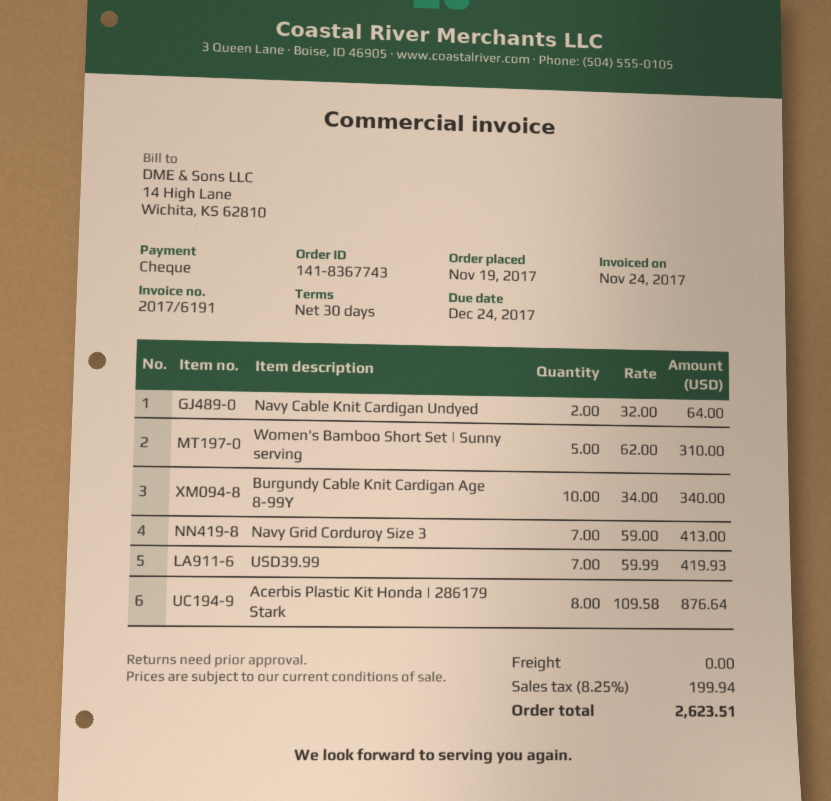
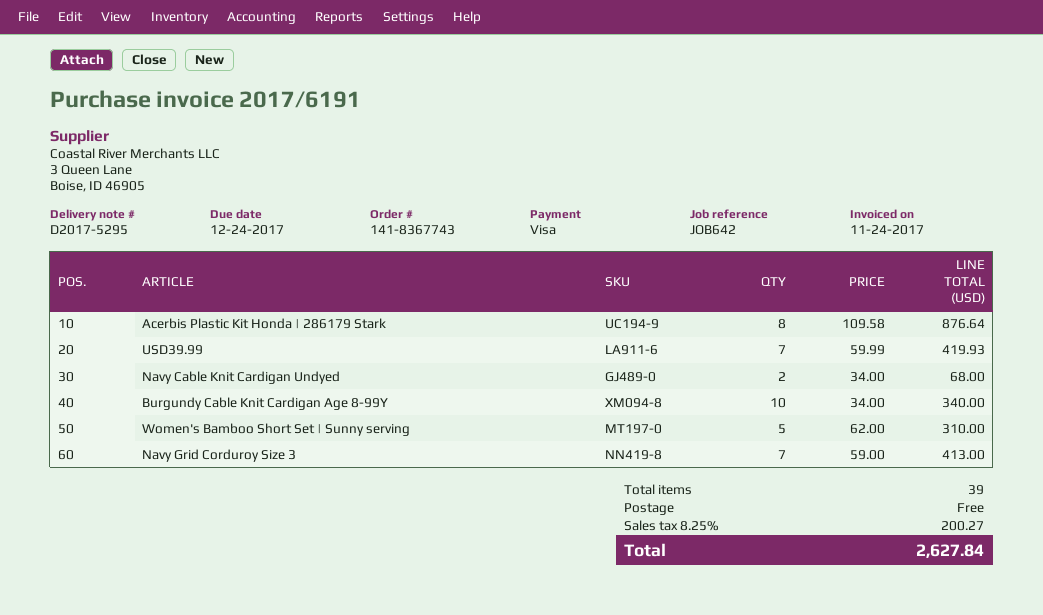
payment method: cheque -> Visa
Navy Cable Knit Cardigan Undyed: 2 x 32.00 = 64.00 -> 2 x 34.00 = 68.00
tax: 8.25% = 199.94 -> 8.25% = 200.27
total: 2623.51 -> 2627.84

